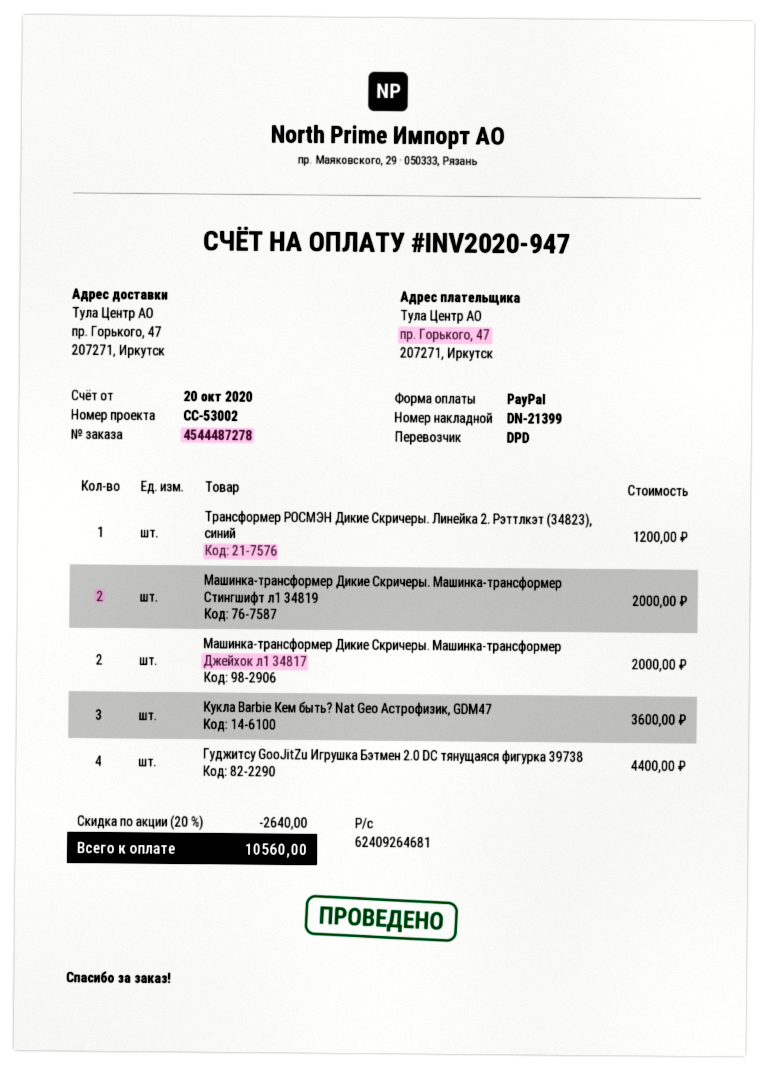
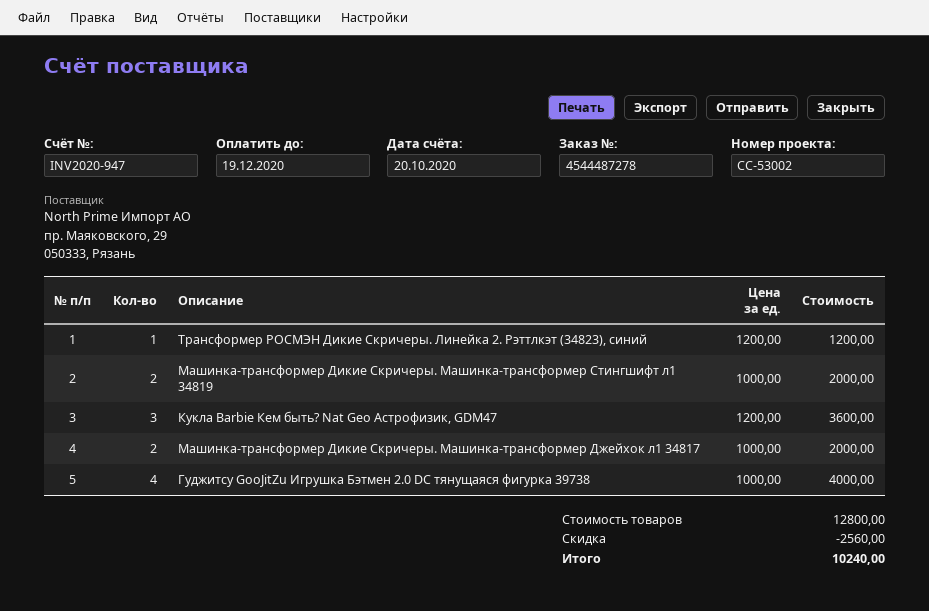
Гуджитсу GooJitZu Игрушка Бэтмен 2.0 DC тянущаяся фигурка 39738: 4 for 4400.00 -> 4 for 4000.00
discount: 2640.00 -> 2560.00
total: 10560.00 -> 10240.00

